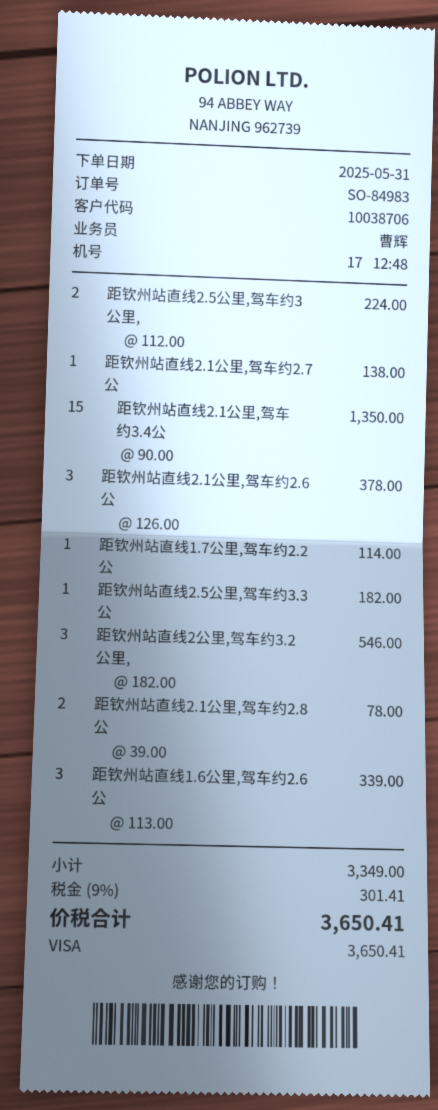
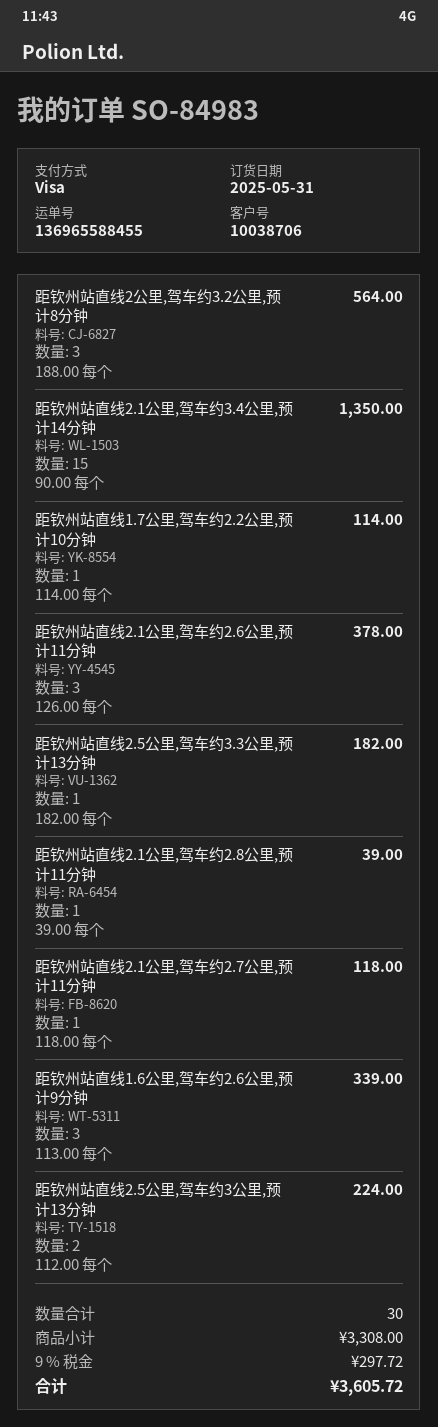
距钦州站直线2.1公里,驾车约2.7公: 1 x 138.00 = 138.00 -> 1 x 118.00 = 118.00
距钦州站直线2公里,驾车约3.2公里,: 3 x 182.00 = 546.00 -> 3 x 188.00 = 564.00
距钦州站直线2.1公里,驾车约2.8公: 2 x 39.00 = 78.00 -> 1 x 39.00 = 39.00
subtotal: 3349.00 -> 3308.00
tax: 9% = 301.41 -> 9% = 297.72
total: 3650.41 -> 3605.72

